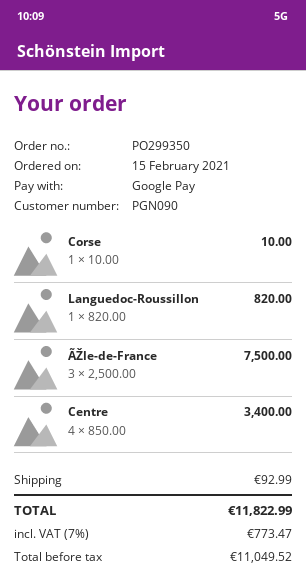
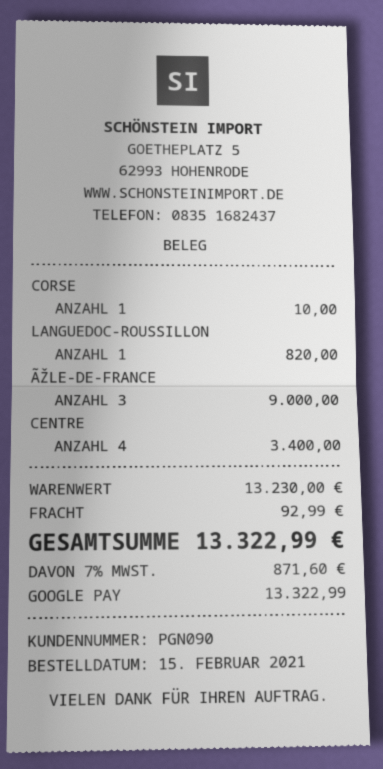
ÃŽle-de-France: 3 for 7500.00 -> 3 for 9000.00
tax: 7% = 773.47 -> 7% = 871.60
total: 11822.99 -> 13322.99

